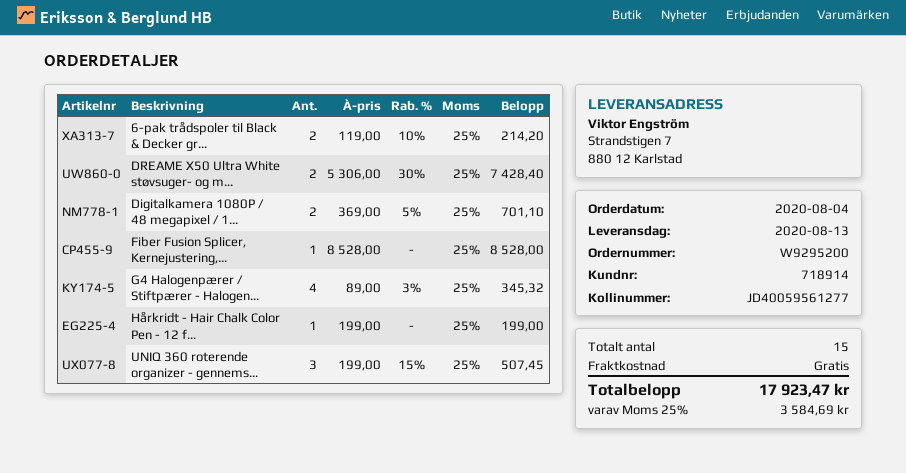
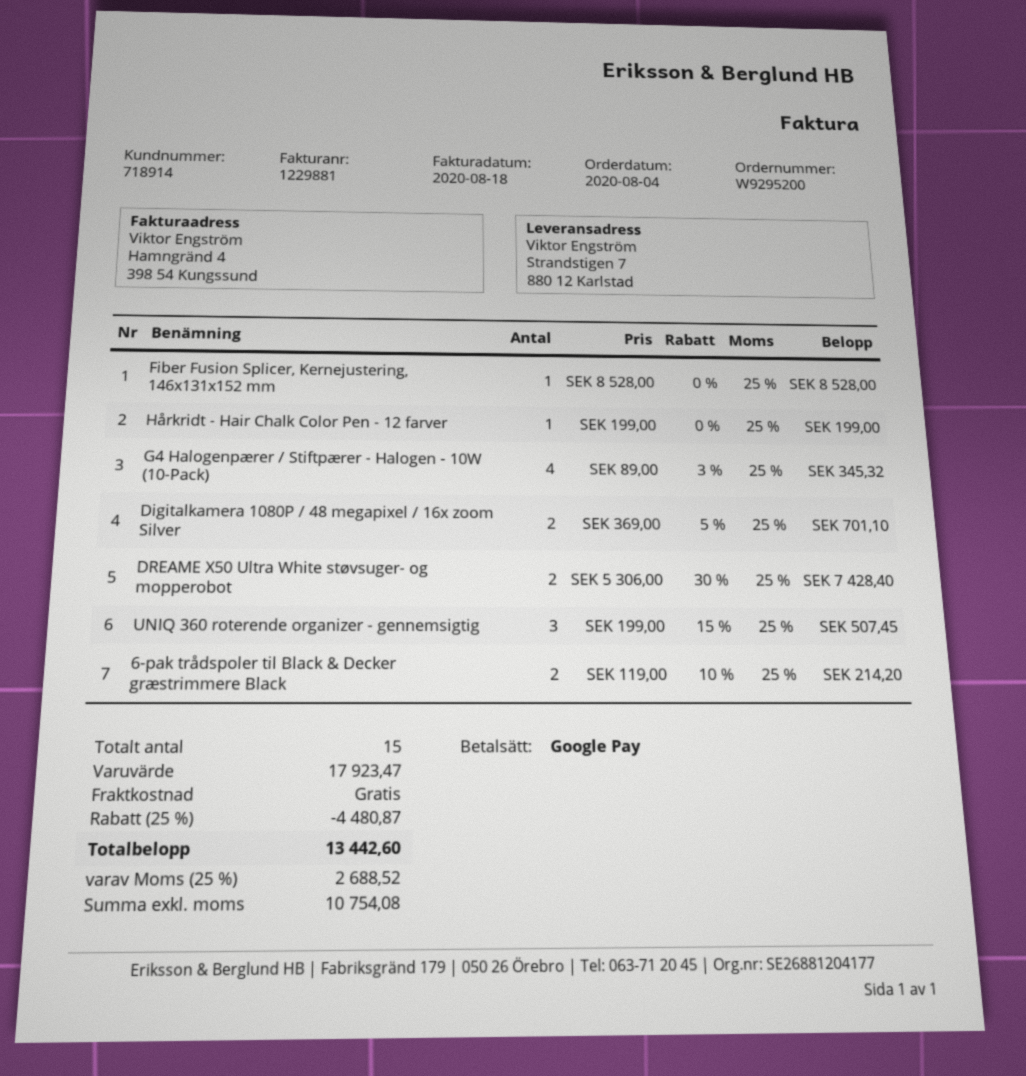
discount: none -> 25% = 4480.87
tax: 25% = 3584.69 -> 25% = 2688.52
total: 17923.47 -> 13442.60

